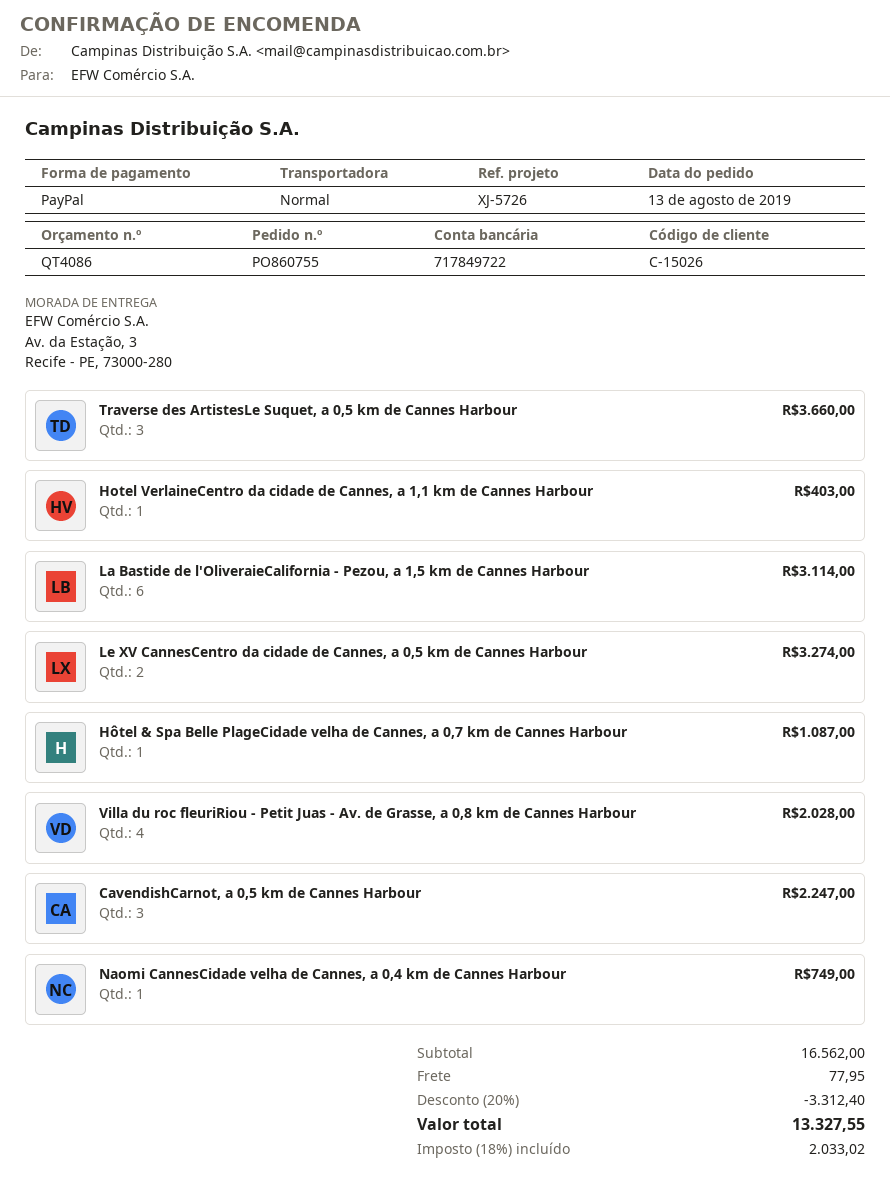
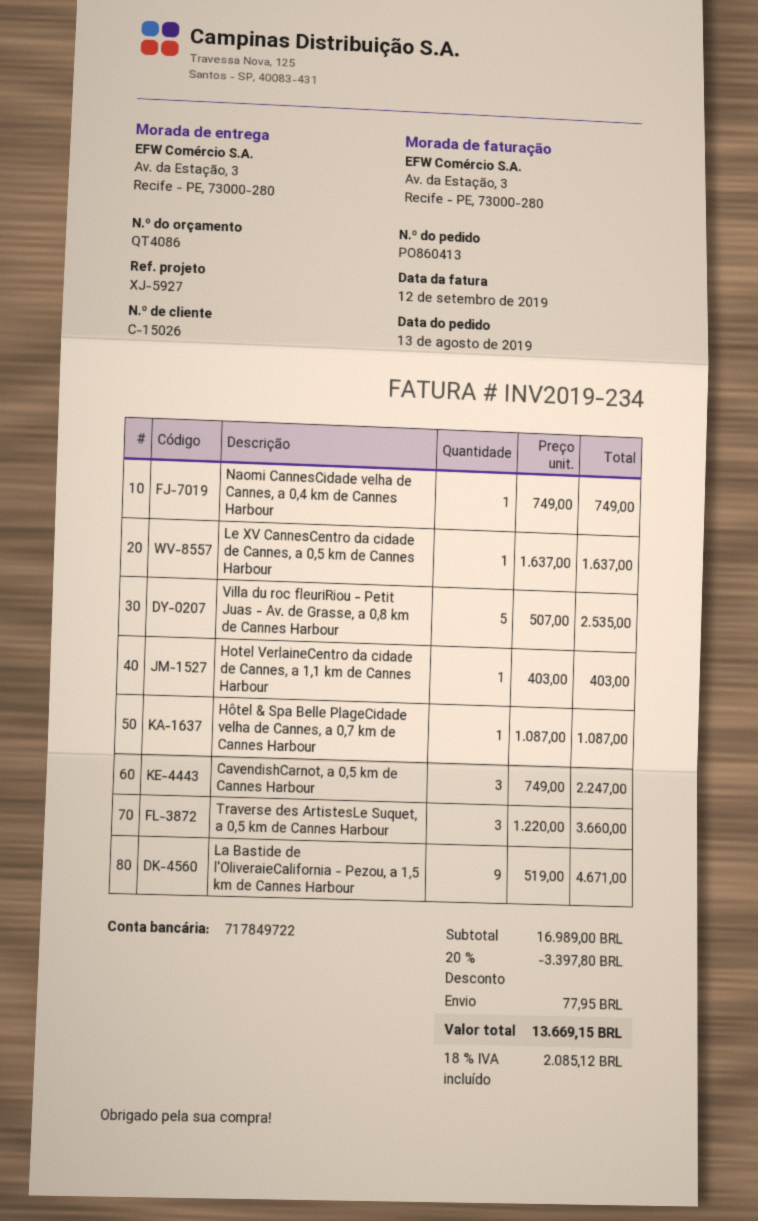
order number: PO860755 -> PO860413
reference: XJ-5726 -> XJ-5927
La Bastide de l'OliveraieCalifornia - Pezou, a 1,5 km de Cannes Harbour: 6 for 3114.00 -> 9 for 4671.00
Le XV CannesCentro da cidade de Cannes, a 0,5 km de Cannes Harbour: 2 for 3274.00 -> 1 for 1637.00
Villa du roc fleuriRiou - Petit Juas - Av. de Grasse, a 0,8 km de Cannes Harbour: 4 for 2028.00 -> 5 for 2535.00
subtotal: 16562.00 -> 16989.00
discount: 20% = 3312.40 -> 20% = 3397.80
tax: 18% = 2033.02 -> 18% = 2085.12
total: 13327.55 -> 13669.15

